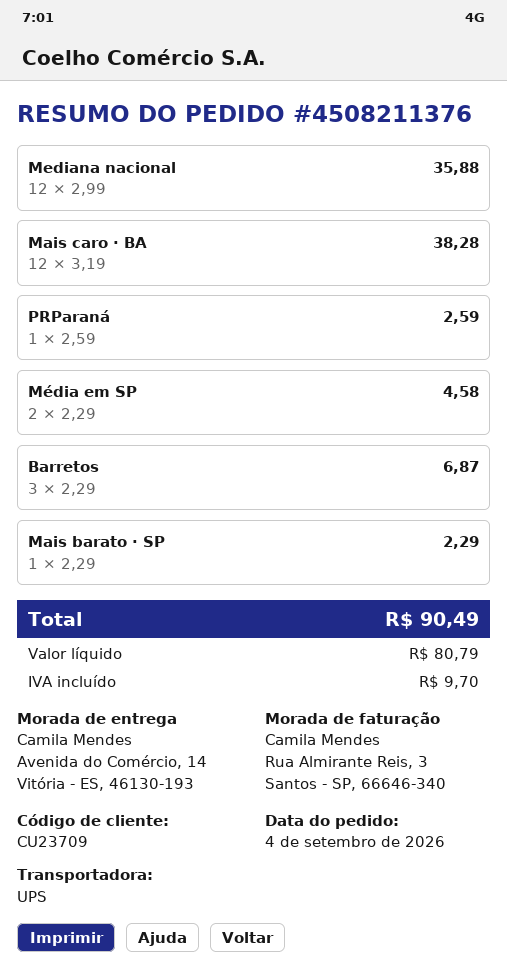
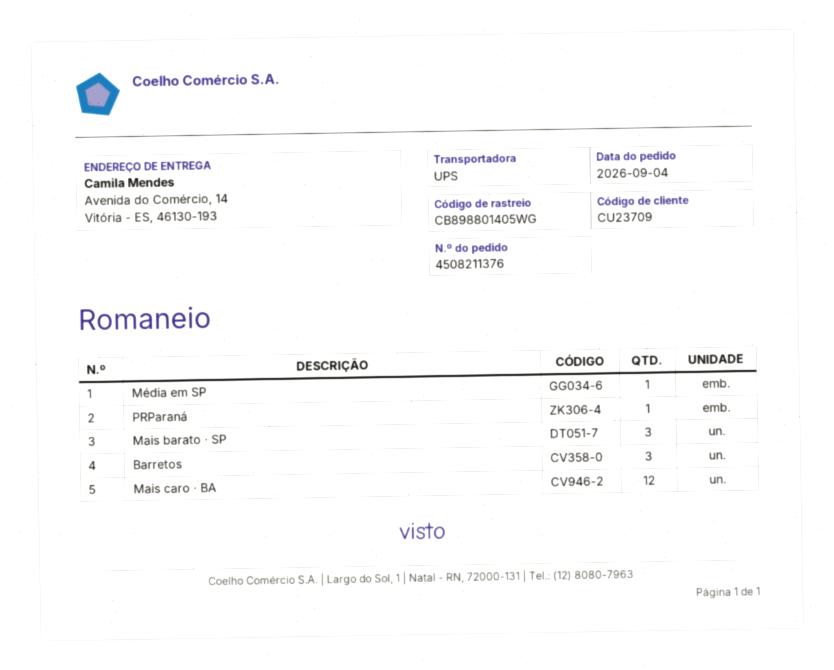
Mediana nacional: 12 -> none
Média em SP: 2 -> 1
Mais barato · SP: 1 -> 3

